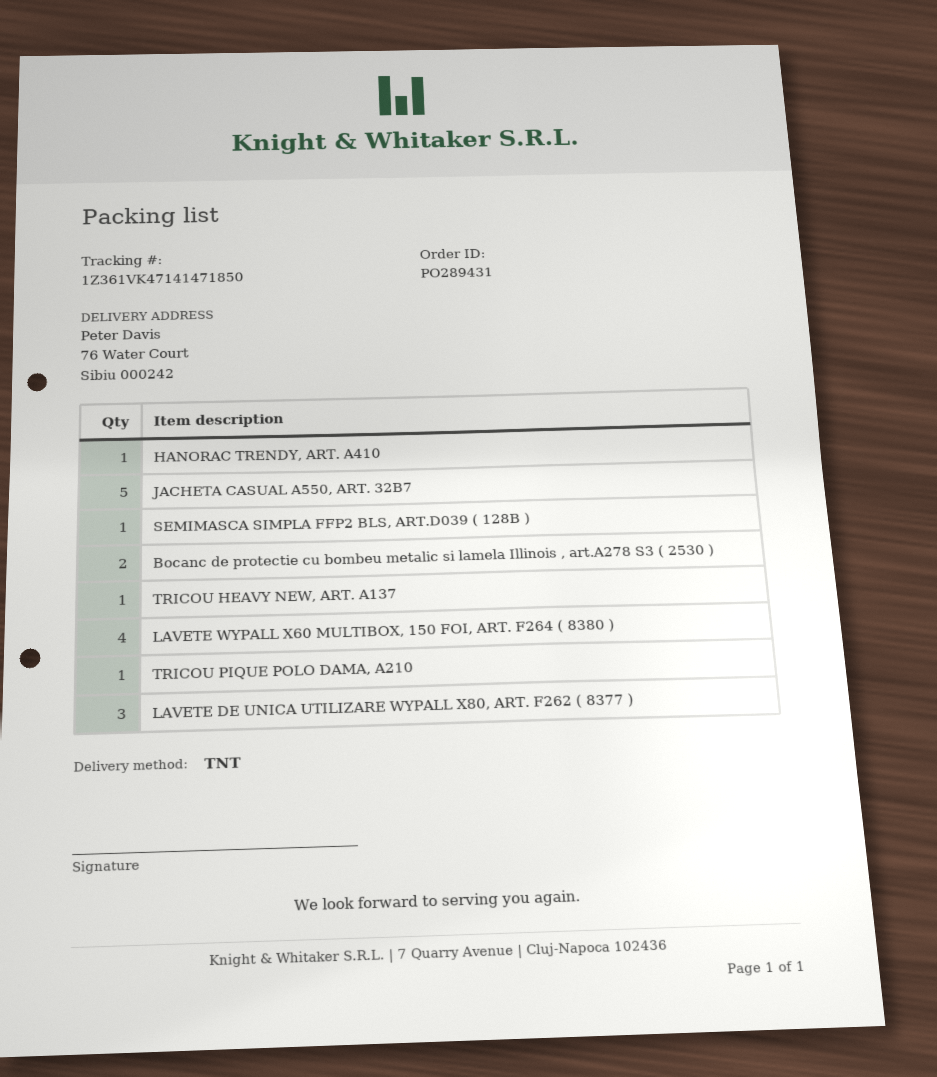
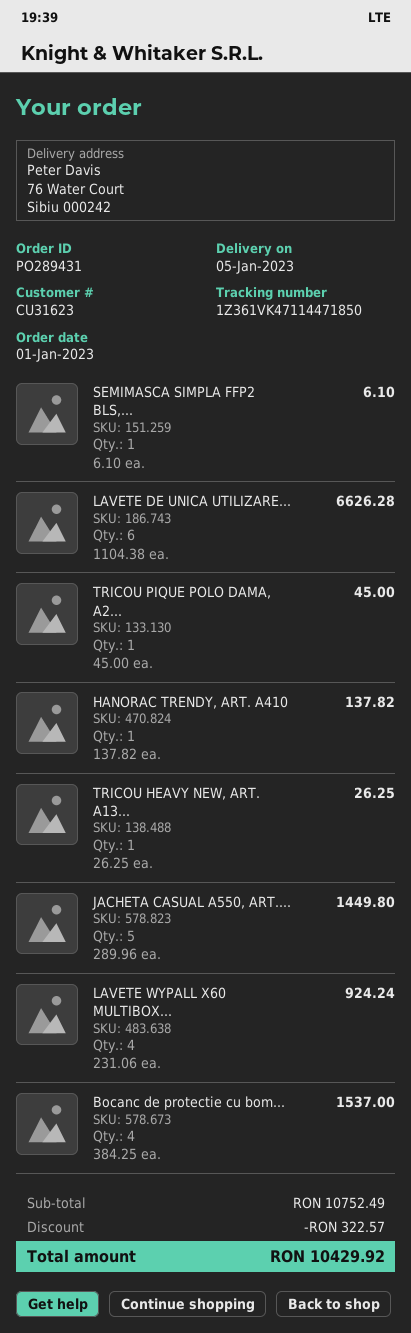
tracking number: 1Z361VK47141471850 -> 1Z361VK47114471850
Bocanc de protectie cu bombeu metalic si lamela Illinois , art.A278 S3 ( 2530 ): 2 -> 4
LAVETE DE UNICA UTILIZARE WYPALL X80, ART. F262 ( 8377 ): 3 -> 6

